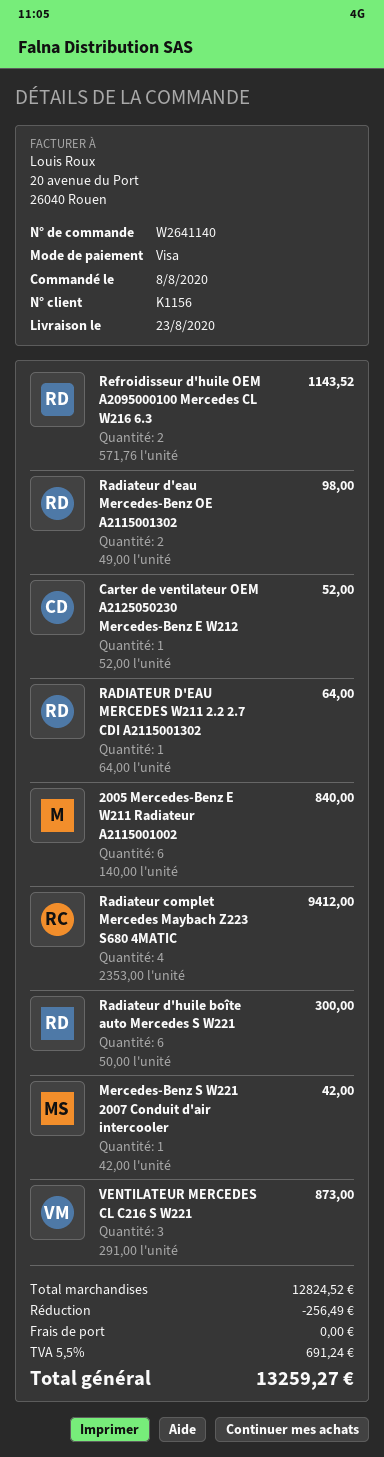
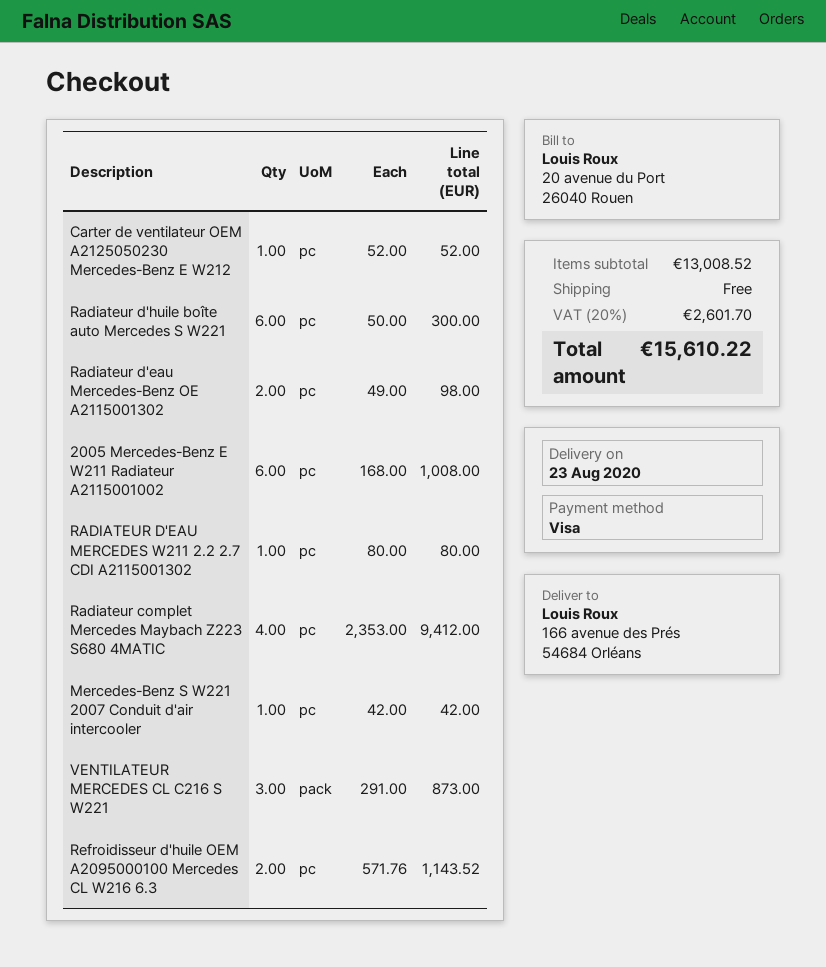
RADIATEUR D'EAU MERCEDES W211 2.2 2.7 CDI A2115001302: 1 x 64.00 = 64.00 -> 1 x 80.00 = 80.00
2005 Mercedes-Benz E W211 Radiateur A2115001002: 6 x 140.00 = 840.00 -> 6 x 168.00 = 1008.00
subtotal: 12824.52 -> 13008.52
discount: 256.49 -> none
tax: 5.5% = 691.24 -> 20% = 2601.70
total: 13259.27 -> 15610.22

